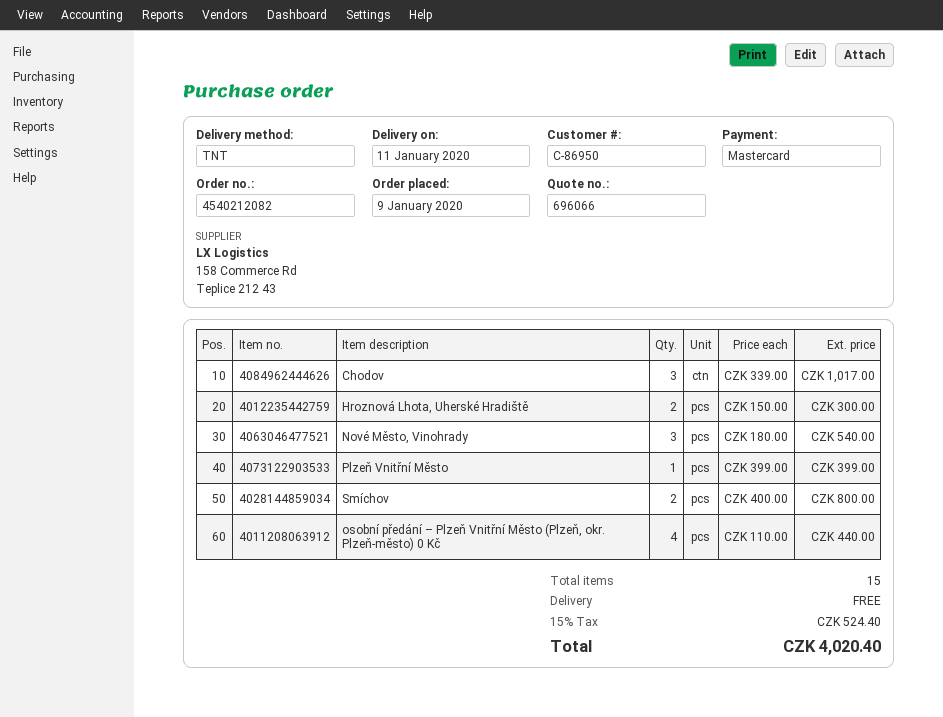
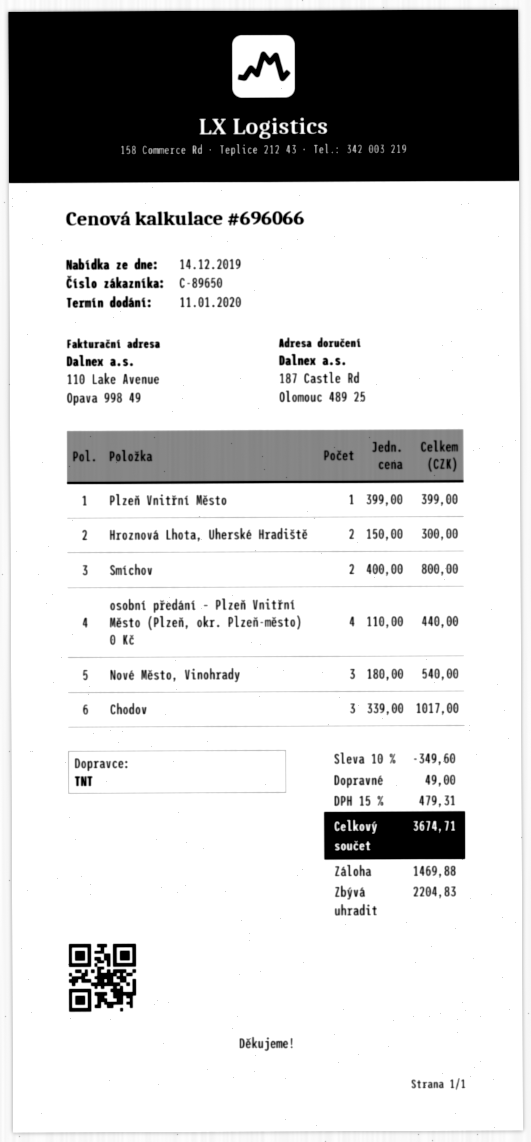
customer number: C-86950 -> C-89650
discount: none -> 10% = 349.60
shipping: 0.00 -> 49.00
tax: 15% = 524.40 -> 15% = 479.31
total: 4020.40 -> 3674.71

